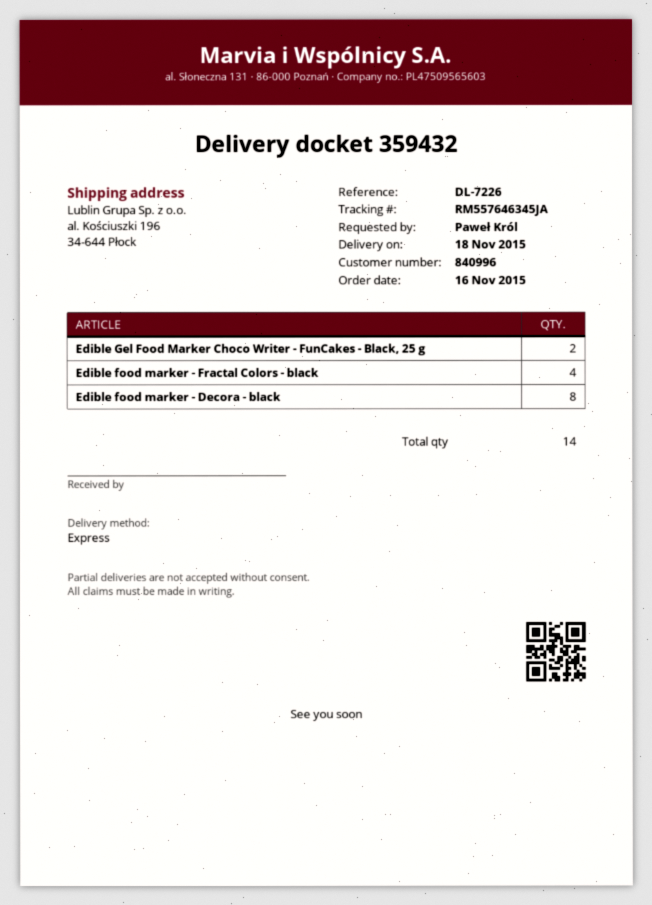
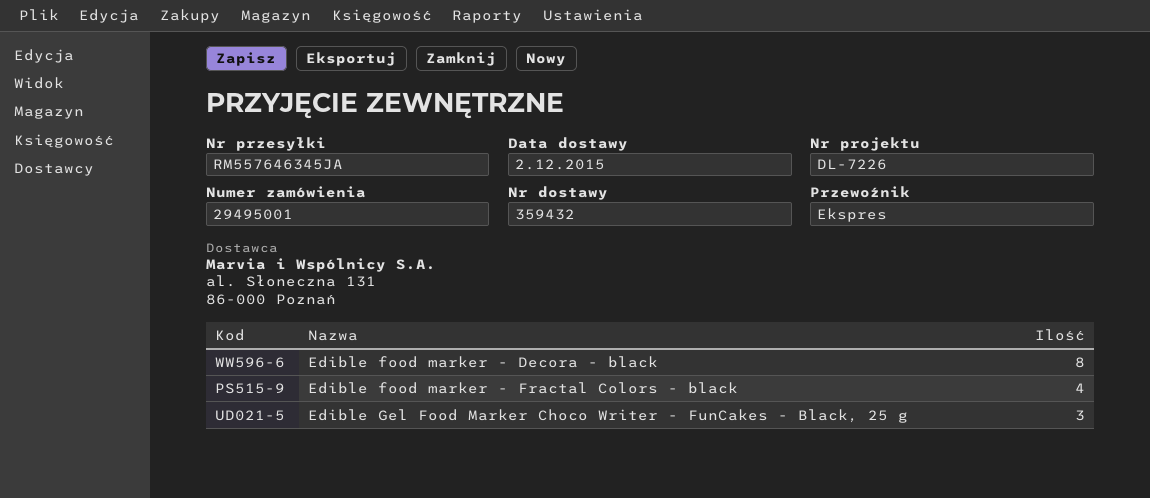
delivery date: 2015-11-18 -> 2015-12-02
Edible Gel Food Marker Choco Writer - FunCakes - Black, 25 g: 2 -> 3

